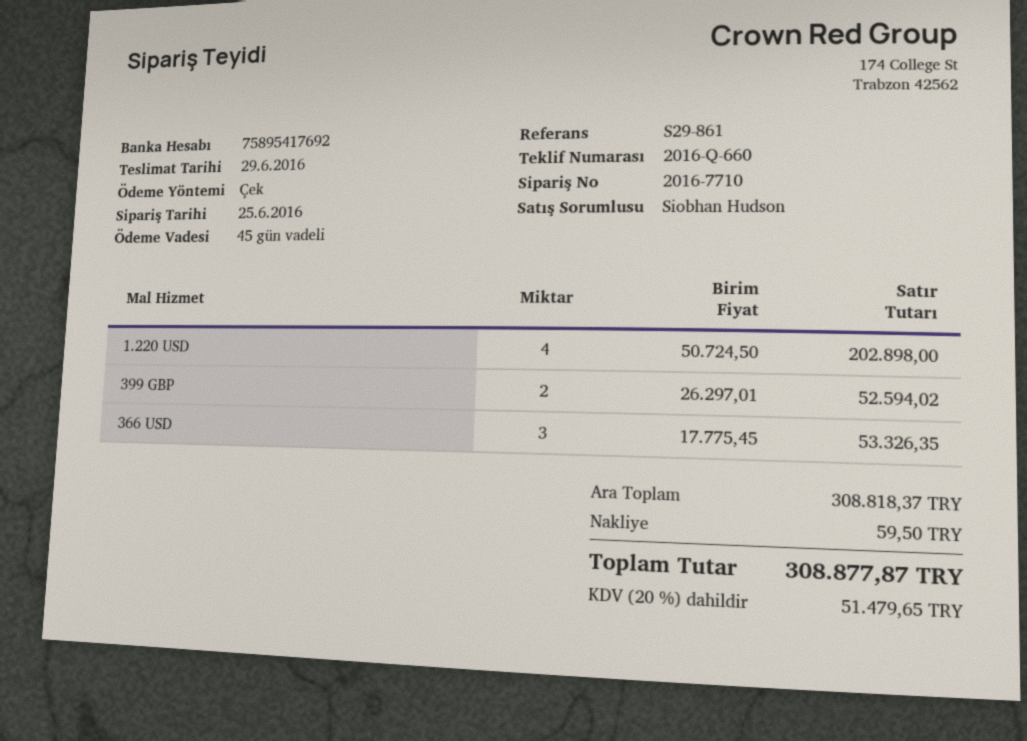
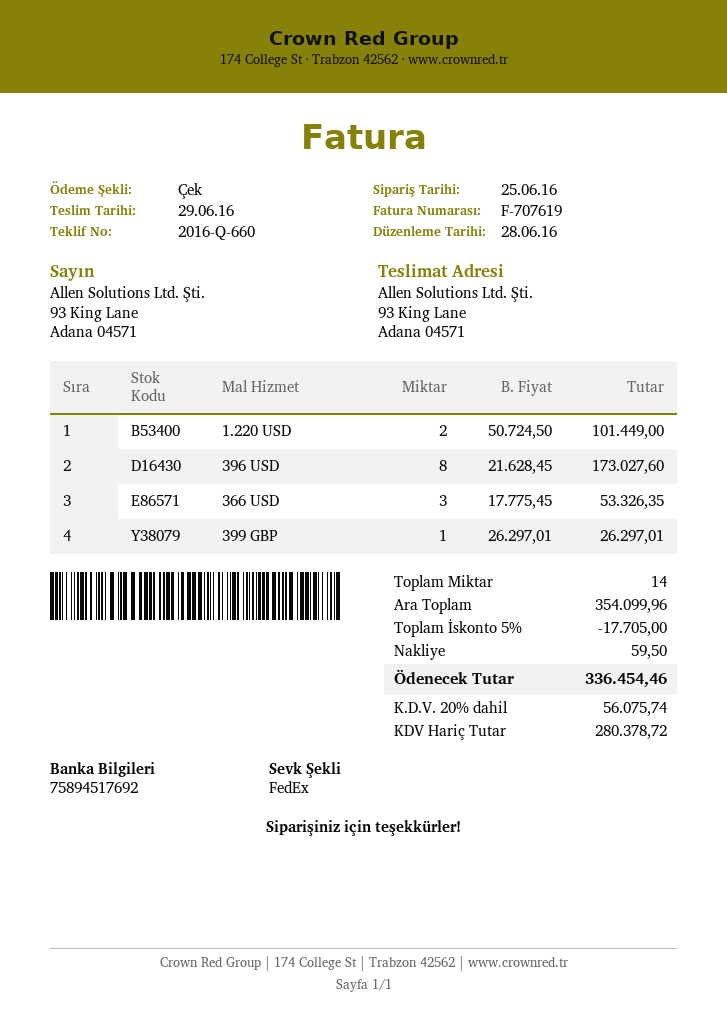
bank account: 75895417692 -> 75894517692
1.220 USD: 4 x 50724.50 = 202898.00 -> 2 x 50724.50 = 101449.00
399 GBP: 2 x 26297.01 = 52594.02 -> 1 x 26297.01 = 26297.01
396 USD: none -> 8 x 21628.45 = 173027.60
subtotal: 308818.37 -> 354099.96
discount: none -> 5% = 17705.00
tax: 20% = 51479.65 -> 20% = 56075.74
total: 308877.87 -> 336454.46

